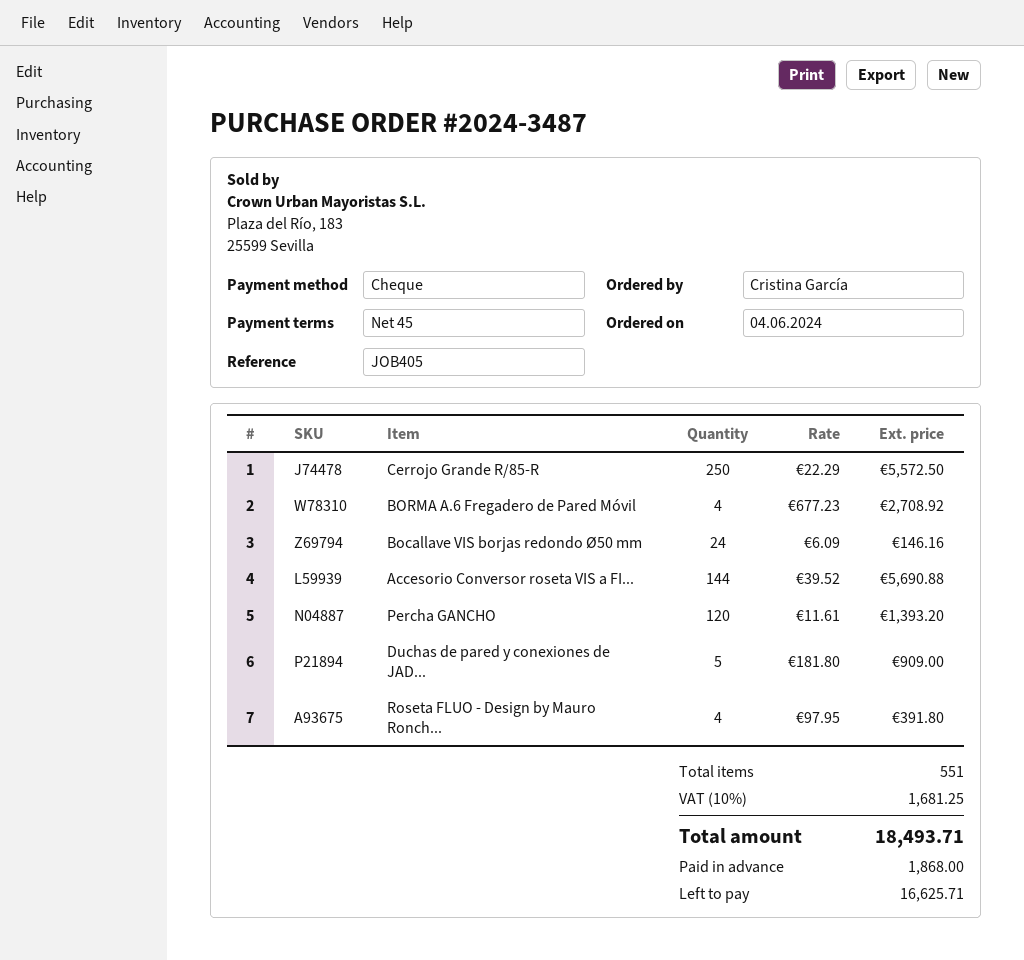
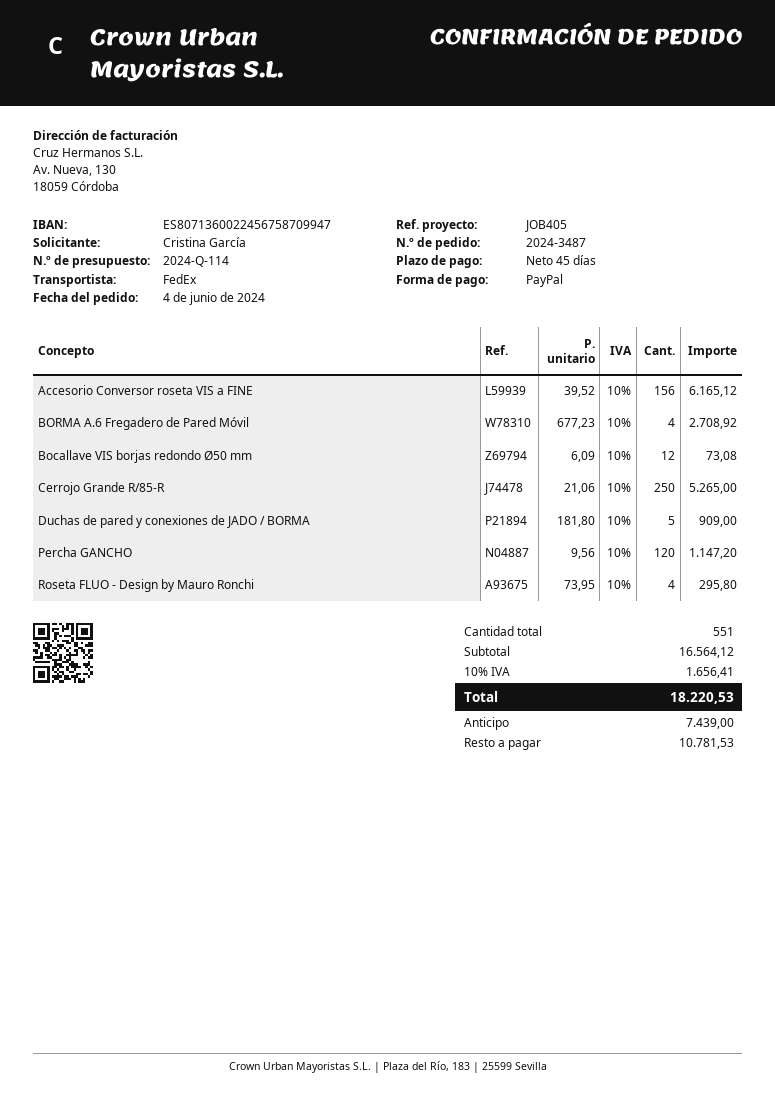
payment method: cheque -> PayPal
Cerrojo Grande R/85-R: 250 x 22.29 = 5572.50 -> 250 x 21.06 = 5265.00
Bocallave VIS borjas redondo Ø50 mm: 24 x 6.09 = 146.16 -> 12 x 6.09 = 73.08
Accesorio Conversor roseta VIS a FI...: 144 x 39.52 = 5690.88 -> 156 x 39.52 = 6165.12
Percha GANCHO: 120 x 11.61 = 1393.20 -> 120 x 9.56 = 1147.20
Roseta FLUO - Design by Mauro Ronch...: 4 x 97.95 = 391.80 -> 4 x 73.95 = 295.80
tax: 10% = 1681.25 -> 10% = 1656.41
total: 18493.71 -> 18220.53
deposit: 1868.00 -> 7439.00
balance: 16625.71 -> 10781.53

